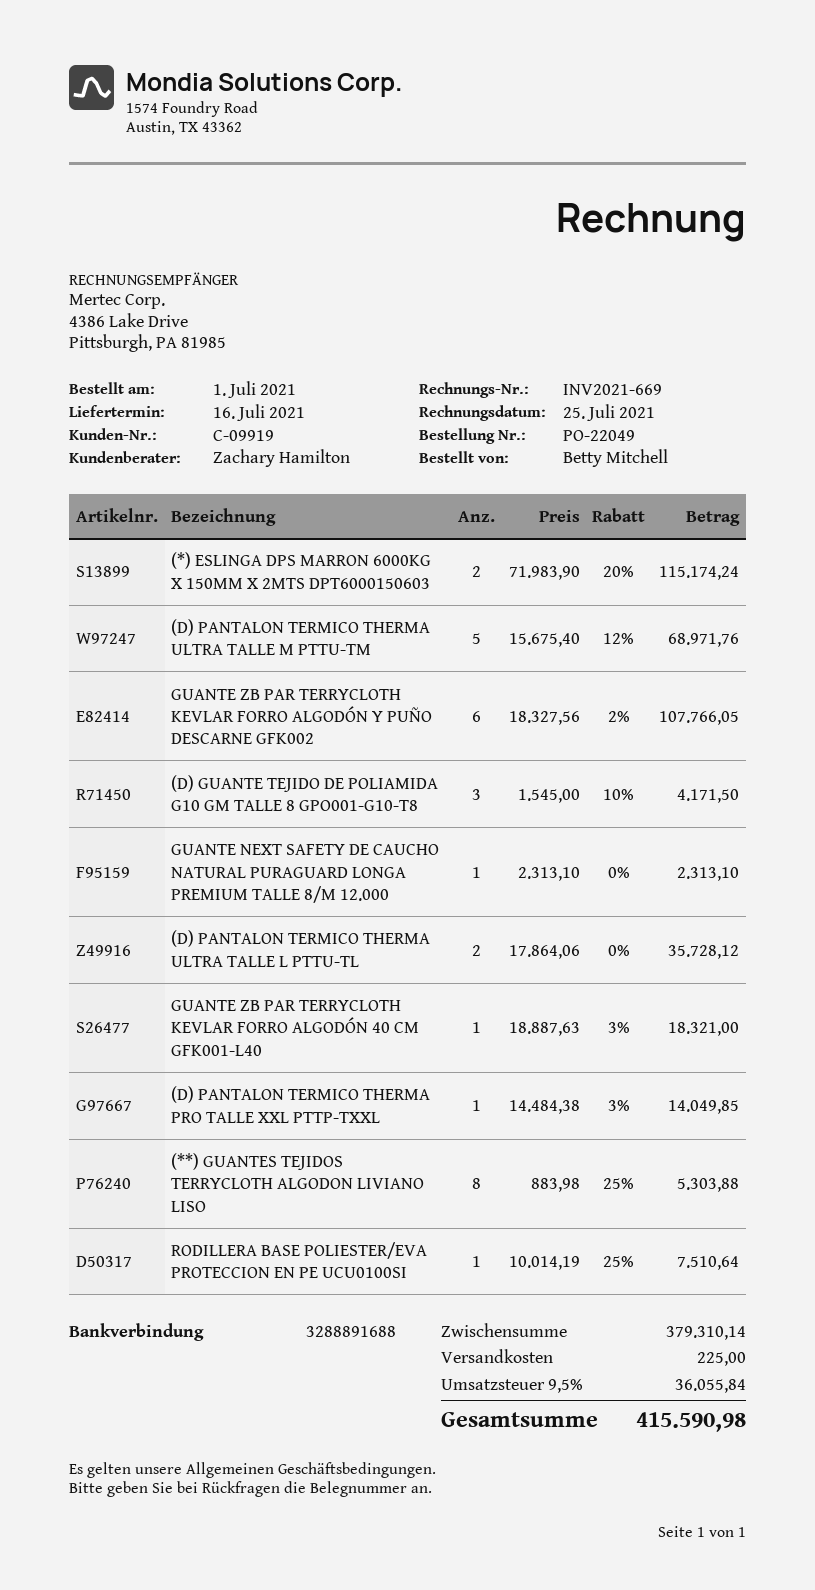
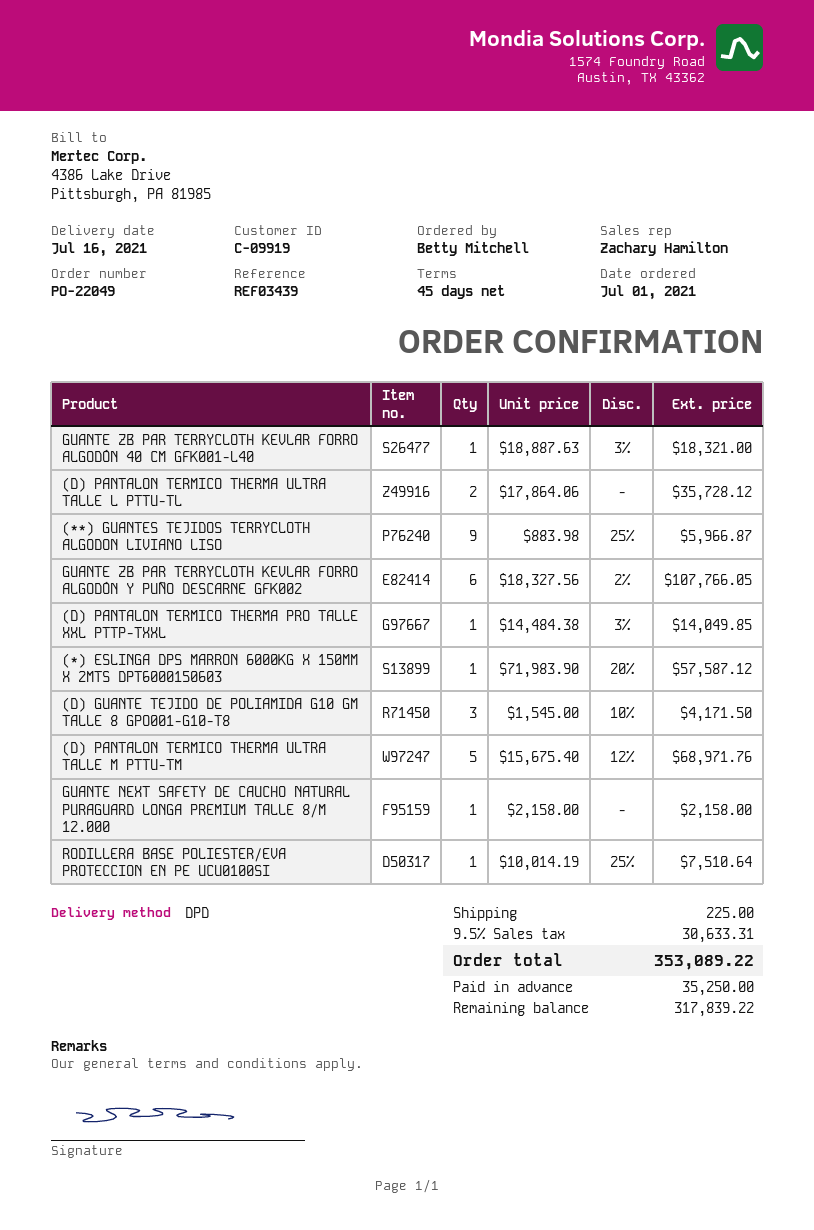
(*) ESLINGA DPS MARRON 6000KG X 150MM X 2MTS DPT6000150603: 2 x 71983.90 - 20% = 115174.24 -> 1 x 71983.90 - 20% = 57587.12
GUANTE NEXT SAFETY DE CAUCHO NATURAL PURAGUARD LONGA PREMIUM TALLE 8/M 12.000: 1 x 2313.10 = 2313.10 -> 1 x 2158.00 = 2158.00
(**) GUANTES TEJIDOS TERRYCLOTH ALGODON LIVIANO LISO: 8 x 883.98 - 25% = 5303.88 -> 9 x 883.98 - 25% = 5966.87
tax: 9.5% = 36055.84 -> 9.5% = 30633.31
total: 415590.98 -> 353089.22

